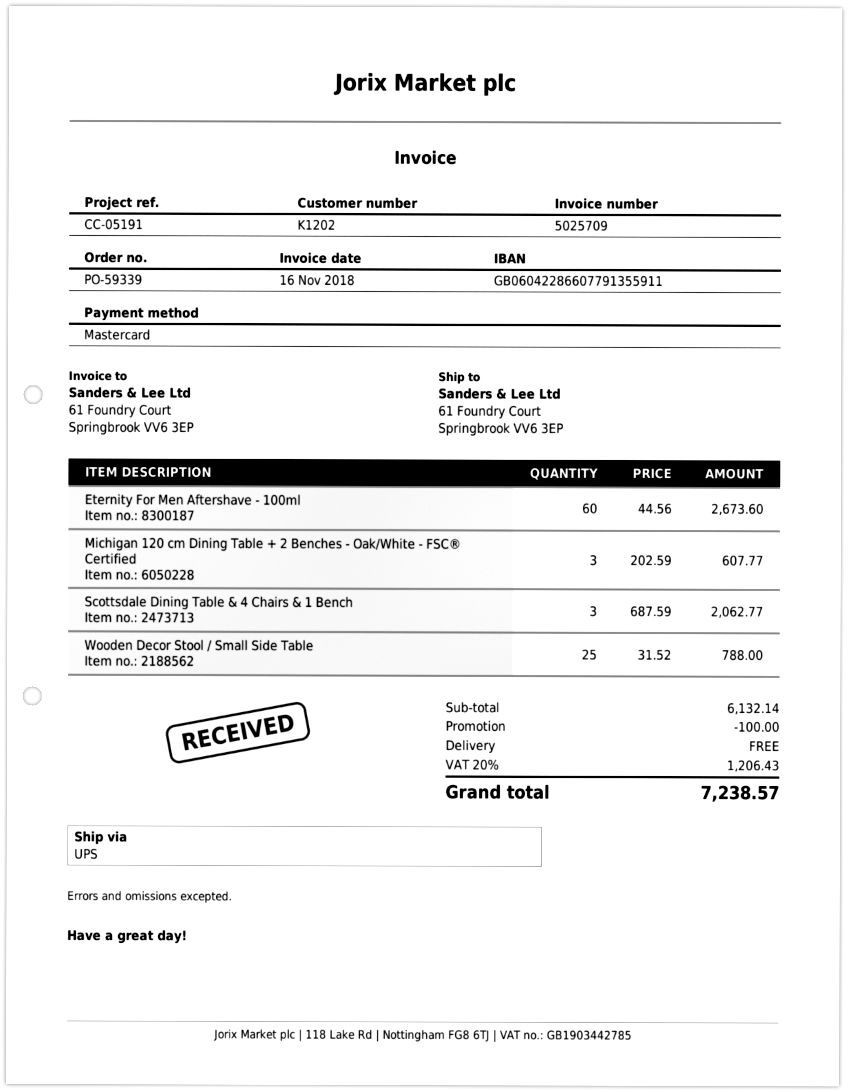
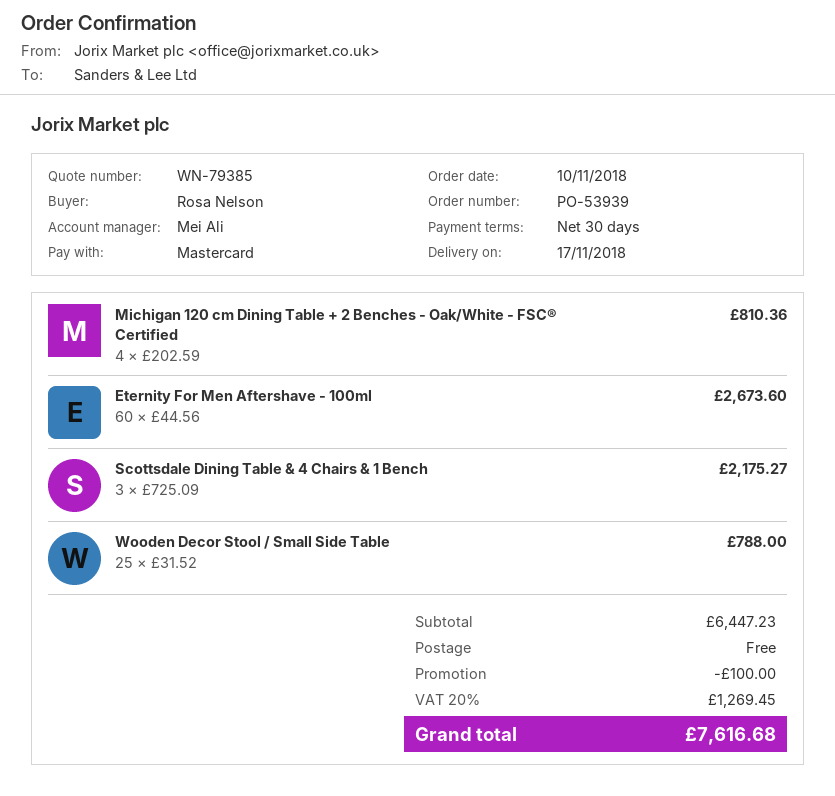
order number: PO-59339 -> PO-53939
Michigan 120 cm Dining Table + 2 Benches - Oak/White - FSC® Certified: 3 x 202.59 = 607.77 -> 4 x 202.59 = 810.36
Scottsdale Dining Table & 4 Chairs & 1 Bench: 3 x 687.59 = 2062.77 -> 3 x 725.09 = 2175.27
subtotal: 6132.14 -> 6447.23
tax: 20% = 1206.43 -> 20% = 1269.45
total: 7238.57 -> 7616.68

